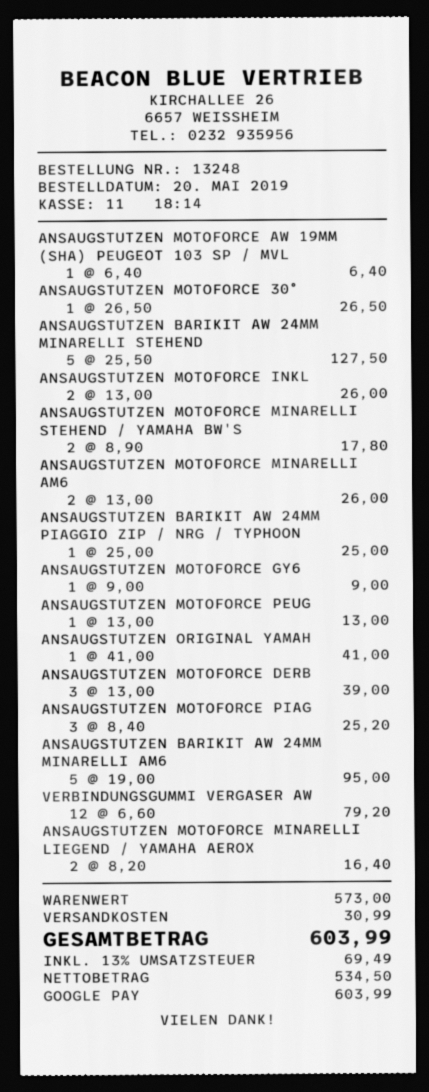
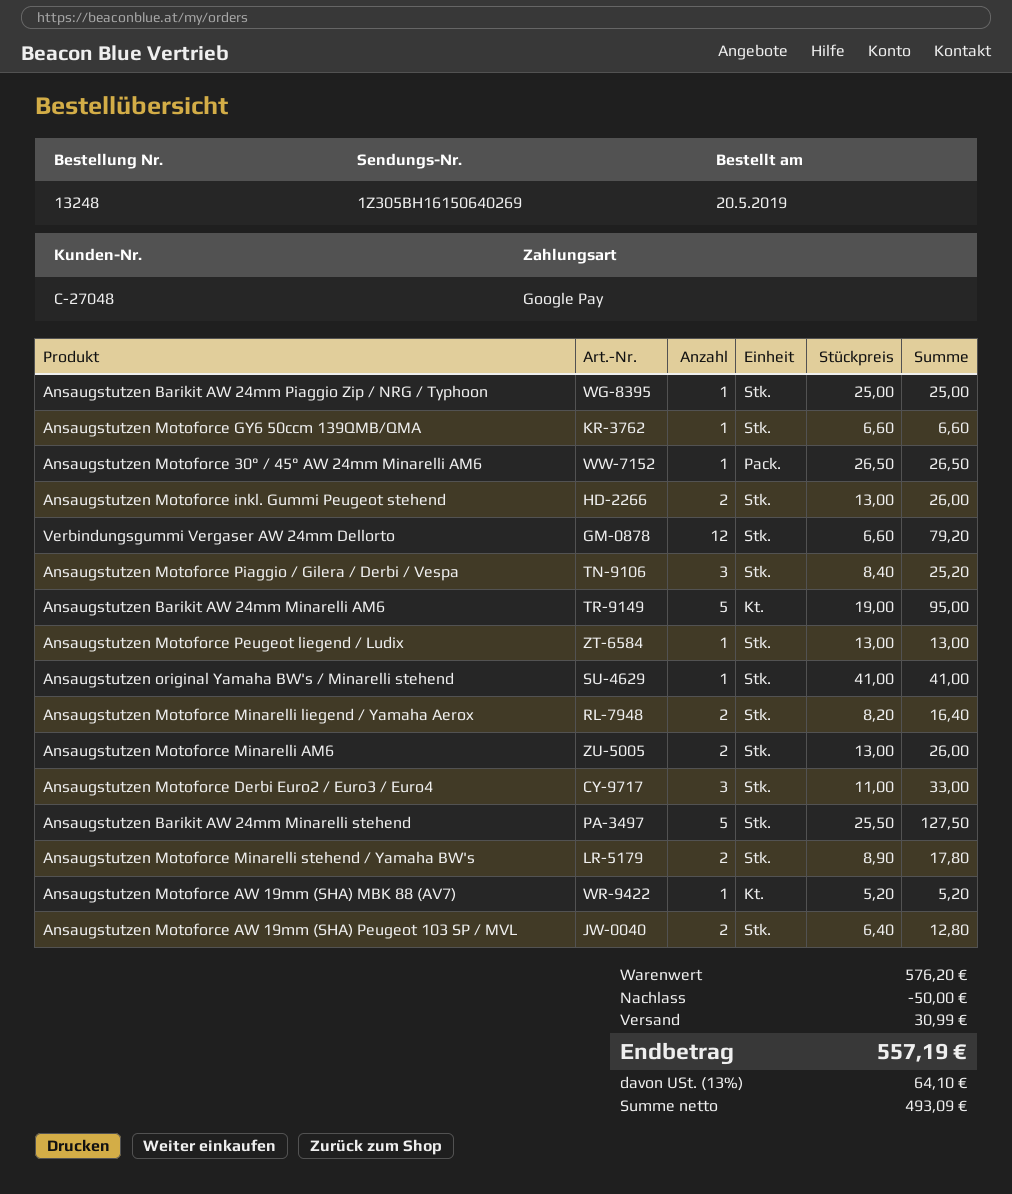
ANSAUGSTUTZEN MOTOFORCE AW 19MM (SHA) PEUGEOT 103 SP / MVL: 1 x 6.40 = 6.40 -> 2 x 6.40 = 12.80
ANSAUGSTUTZEN MOTOFORCE GY6: 1 x 9.00 = 9.00 -> 1 x 6.60 = 6.60
ANSAUGSTUTZEN MOTOFORCE DERB: 3 x 13.00 = 39.00 -> 3 x 11.00 = 33.00
Ansaugstutzen Motoforce AW 19mm (SHA) MBK 88 (AV7): none -> 1 x 5.20 = 5.20
subtotal: 573.00 -> 576.20
discount: none -> 50.00
net: 534.50 -> 493.09
tax: 13% = 69.49 -> 13% = 64.10
total: 603.99 -> 557.19

